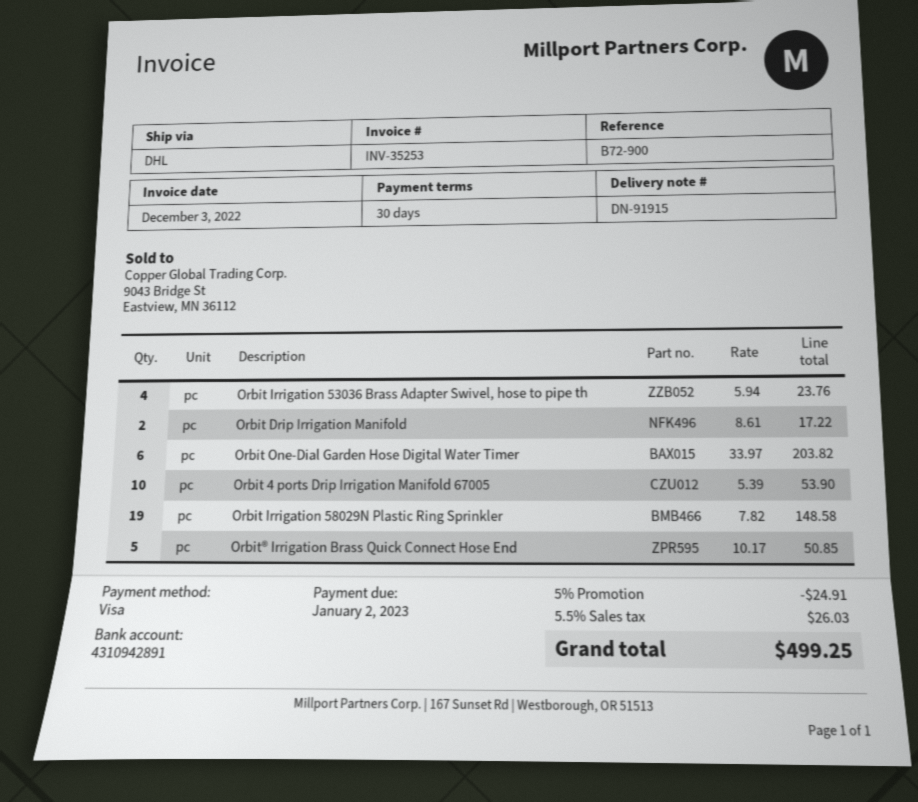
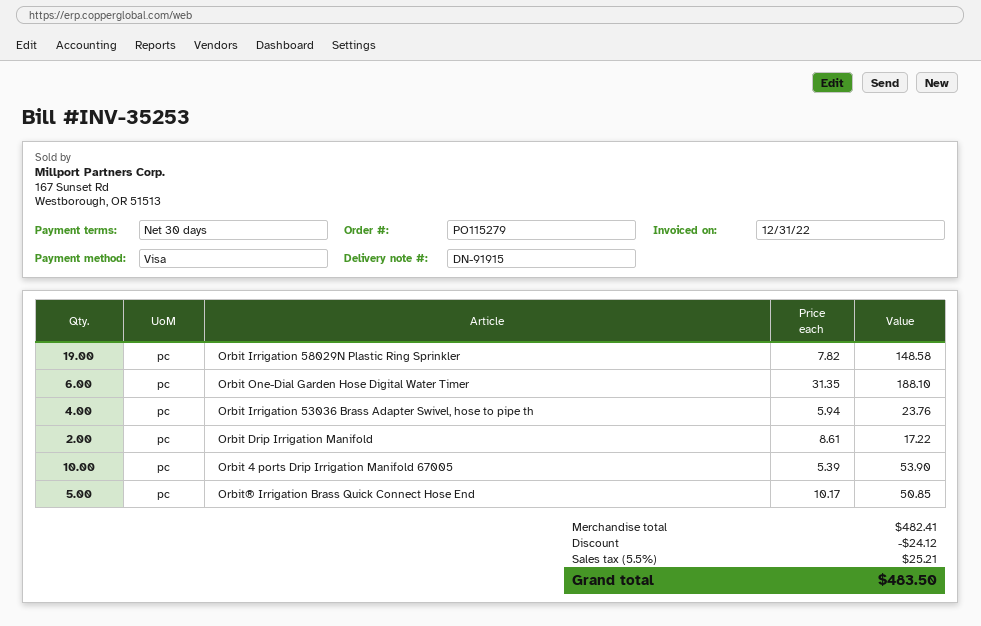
invoice date: 2022-12-03 -> 2022-12-31
Orbit One-Dial Garden Hose Digital Water Timer: 6 x 33.97 = 203.82 -> 6 x 31.35 = 188.10
discount: 24.91 -> 24.12
tax: 5.5% = 26.03 -> 5.5% = 25.21
total: 499.25 -> 483.50

